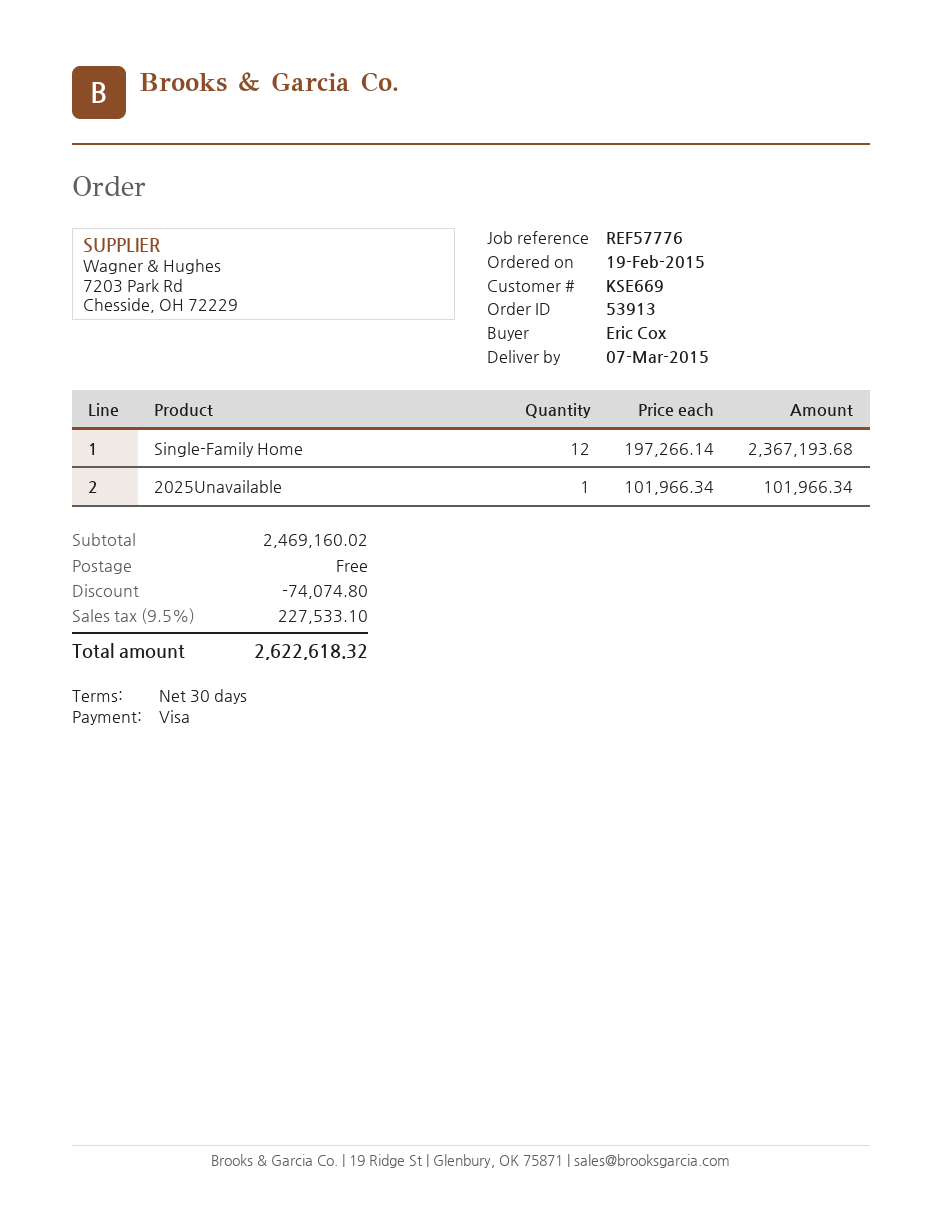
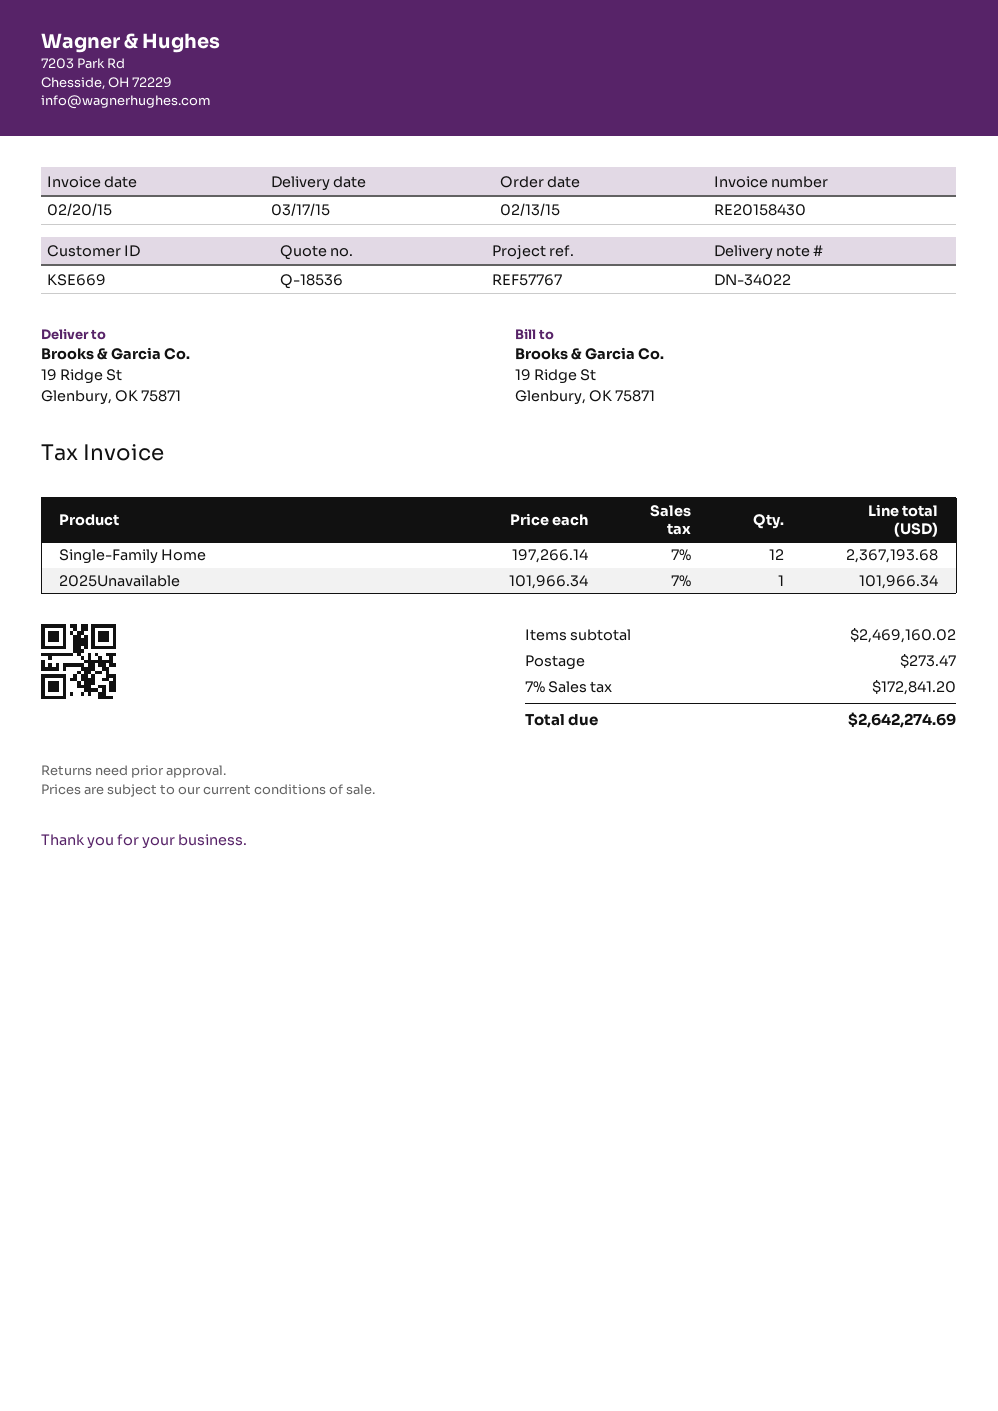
order date: 2015-02-19 -> 2015-02-13
delivery date: 2015-03-07 -> 2015-03-17
reference: REF57776 -> REF57767
discount: 74074.80 -> none
shipping: 0.00 -> 273.47
tax: 9.5% = 227533.10 -> 7% = 172841.20
total: 2622618.32 -> 2642274.69

